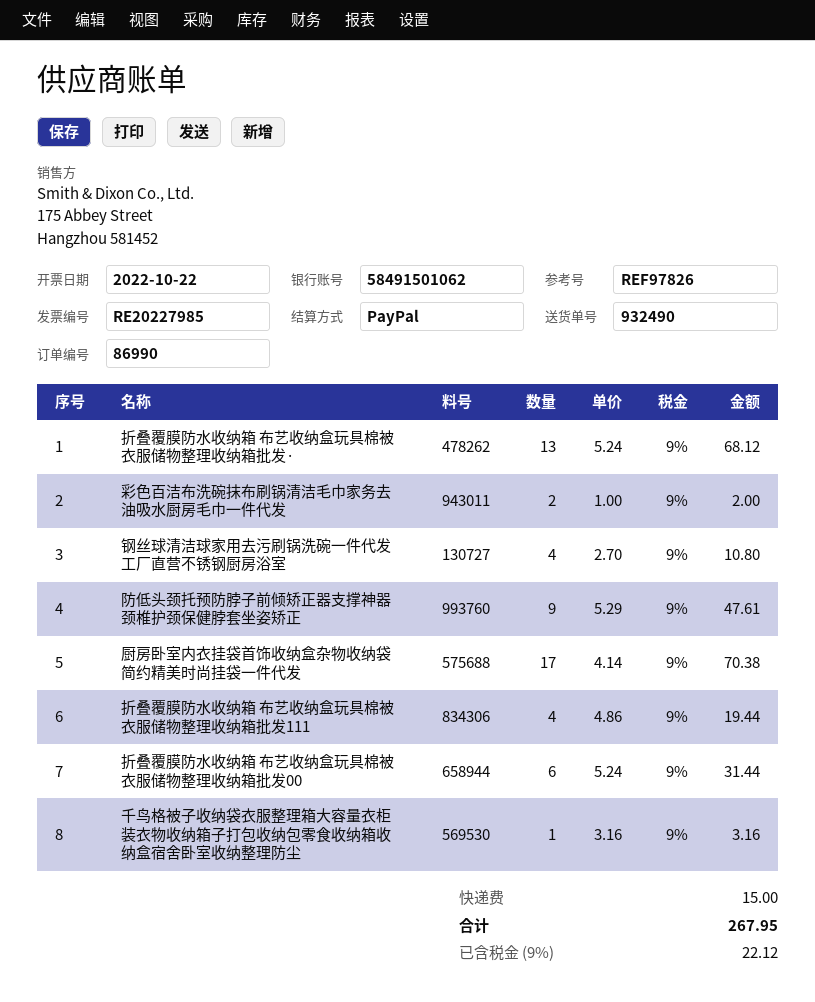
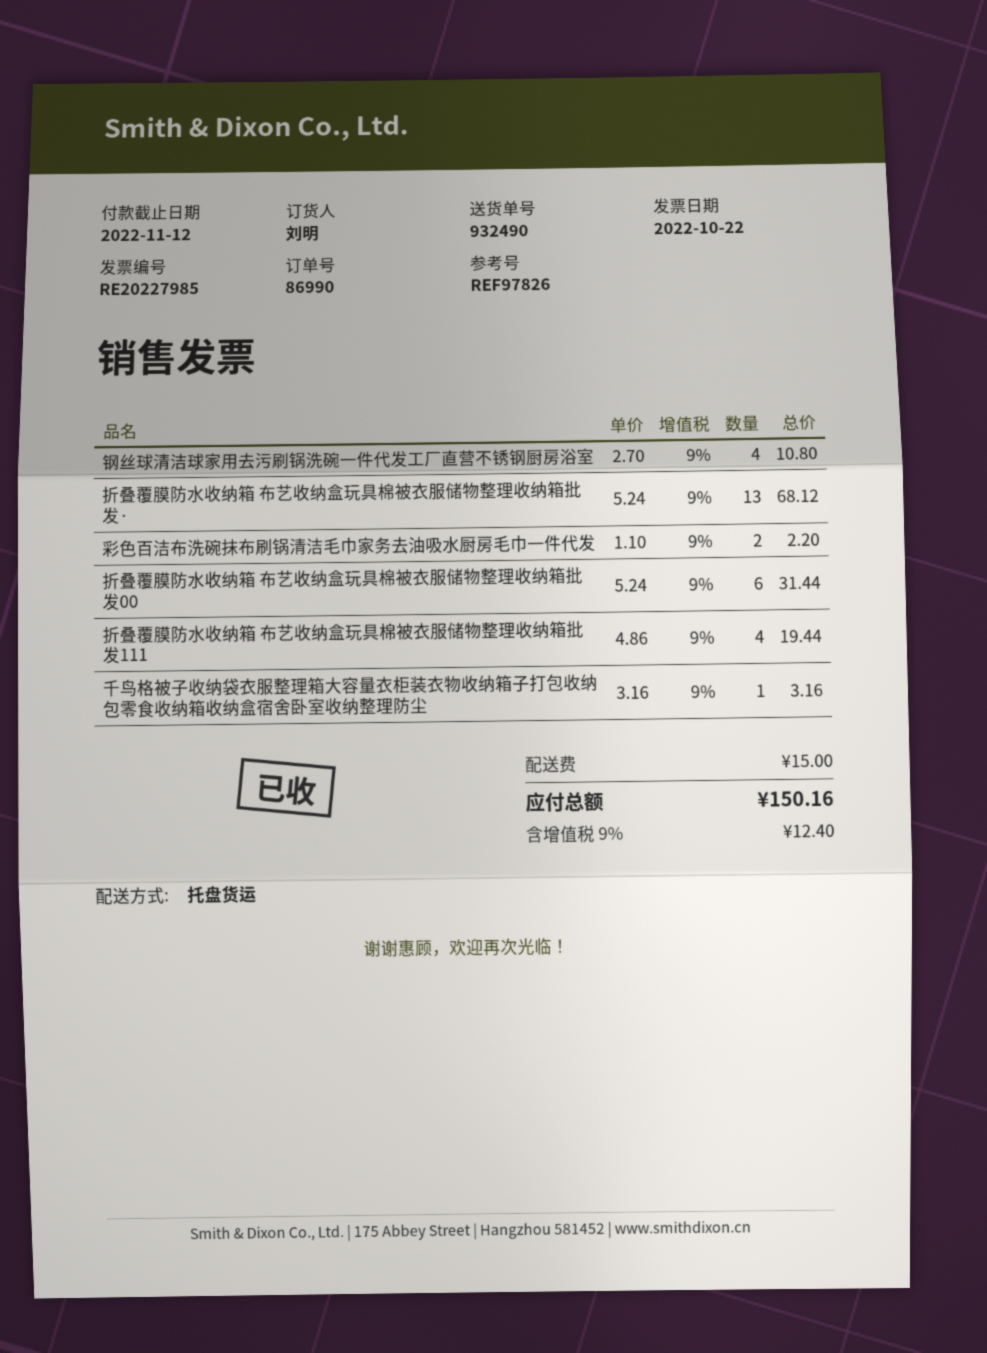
彩色百洁布洗碗抹布刷锅清洁毛巾家务去油吸水厨房毛巾一件代发: 2 x 1.00 = 2.00 -> 2 x 1.10 = 2.20
防低头颈托预防脖子前倾矫正器支撑神器颈椎护颈保健脖套坐姿矫正: 9 x 5.29 = 47.61 -> none
厨房卧室内衣挂袋首饰收纳盒杂物收纳袋简约精美时尚挂袋一件代发: 17 x 4.14 = 70.38 -> none
tax: 9% = 22.12 -> 9% = 12.40
total: 267.95 -> 150.16

